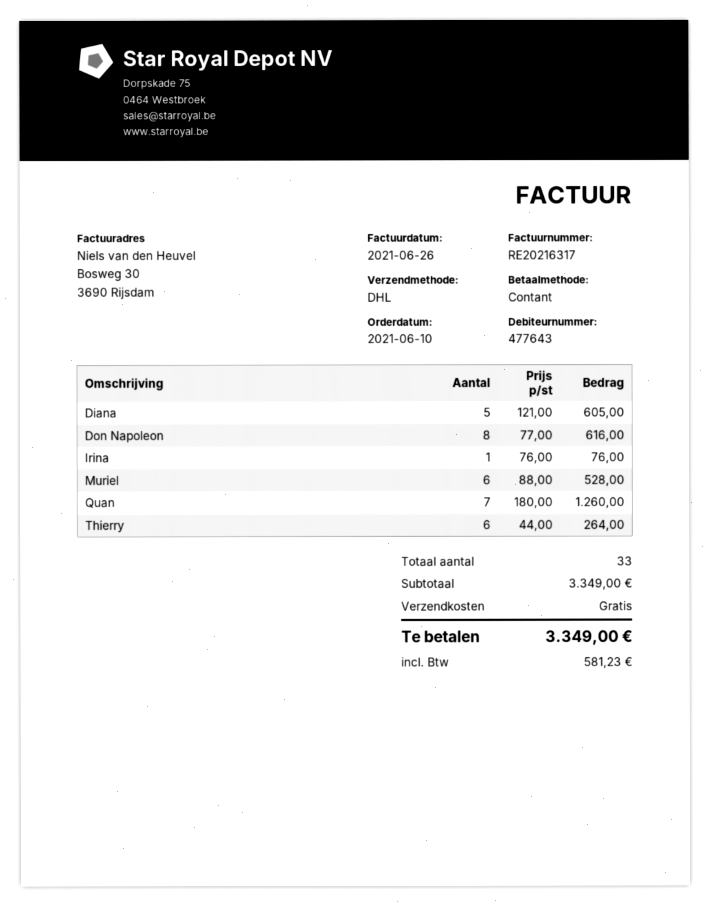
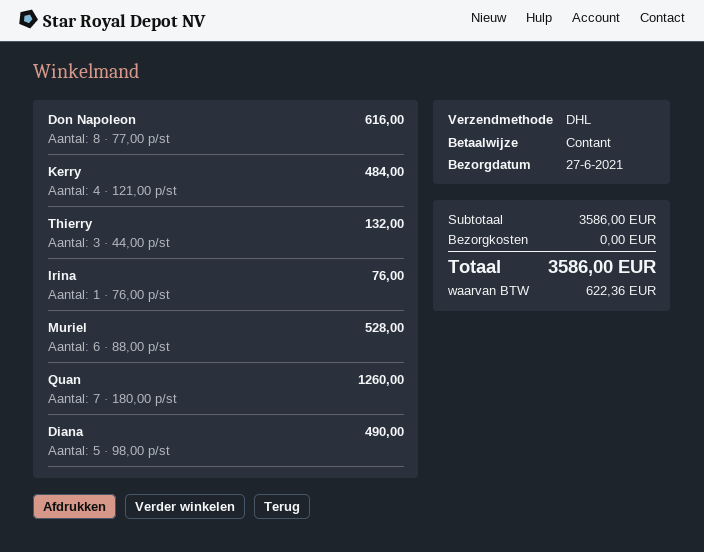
Diana: 5 x 121.00 = 605.00 -> 5 x 98.00 = 490.00
Thierry: 6 x 44.00 = 264.00 -> 3 x 44.00 = 132.00
Kerry: none -> 4 x 121.00 = 484.00
subtotal: 3349.00 -> 3586.00
tax: 581.23 -> 622.36
total: 3349.00 -> 3586.00

